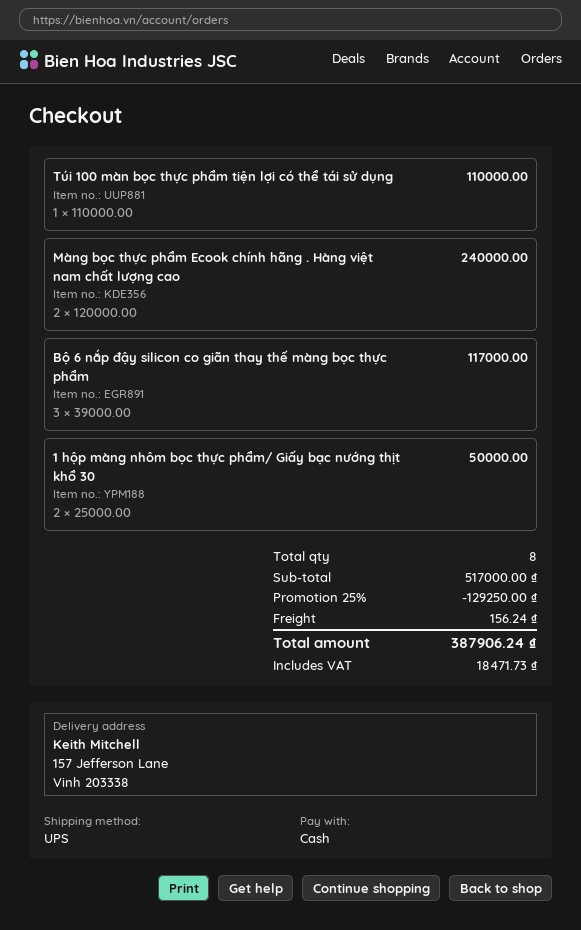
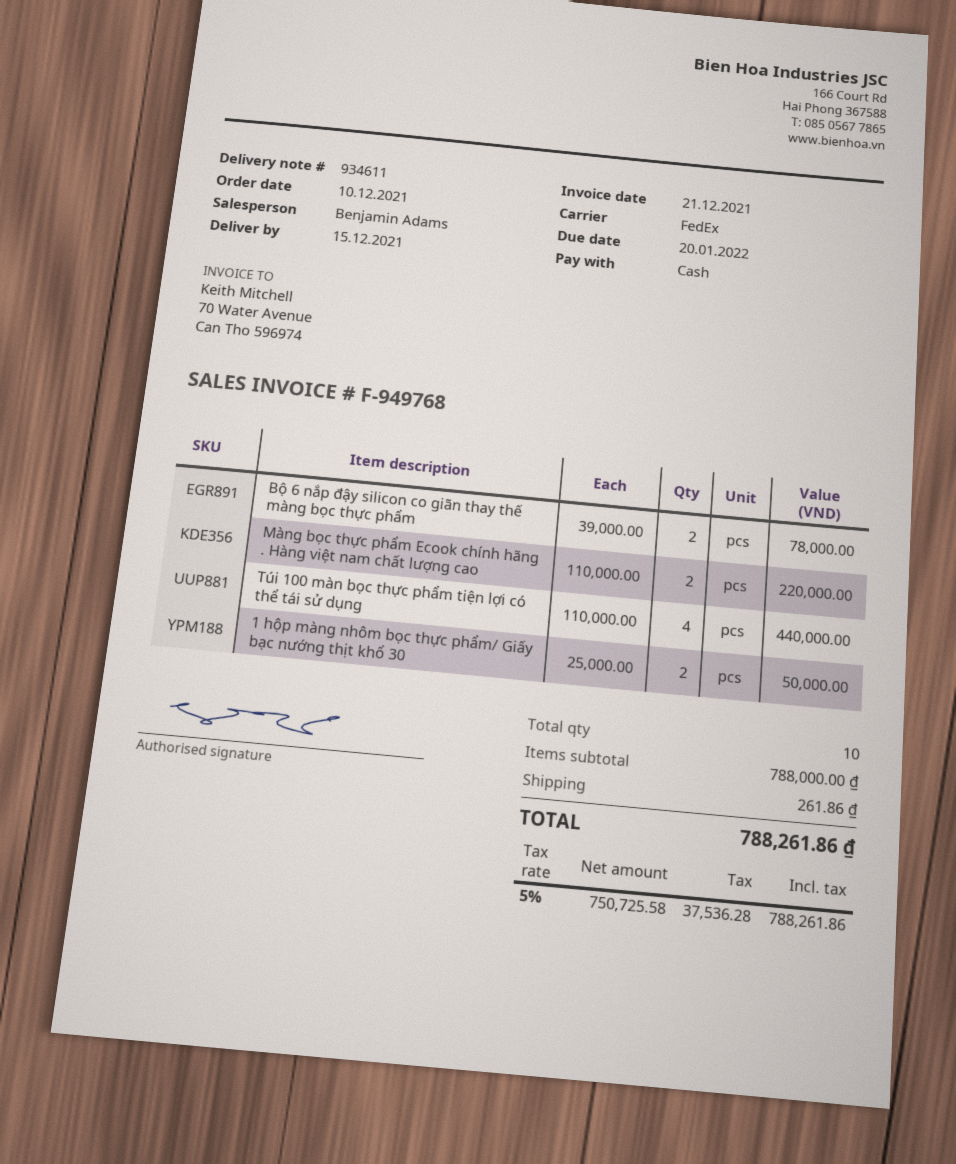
shipping method: UPS -> FedEx
Túi 100 màn bọc thực phẩm tiện lợi có thể tái sử dụng: 1 x 110000.00 = 110000.00 -> 4 x 110000.00 = 440000.00
Màng bọc thực phẩm Ecook chính hãng . Hàng việt nam chất lượng cao: 2 x 120000.00 = 240000.00 -> 2 x 110000.00 = 220000.00
Bộ 6 nắp đậy silicon co giãn thay thế màng bọc thực phẩm: 3 x 39000.00 = 117000.00 -> 2 x 39000.00 = 78000.00
total quantity: 8 -> 10
subtotal: 517000.00 -> 788000.00
discount: 25% = 129250.00 -> none
shipping: 156.24 -> 261.86
tax: 18471.73 -> 37536.28
total: 387906.24 -> 788261.86

